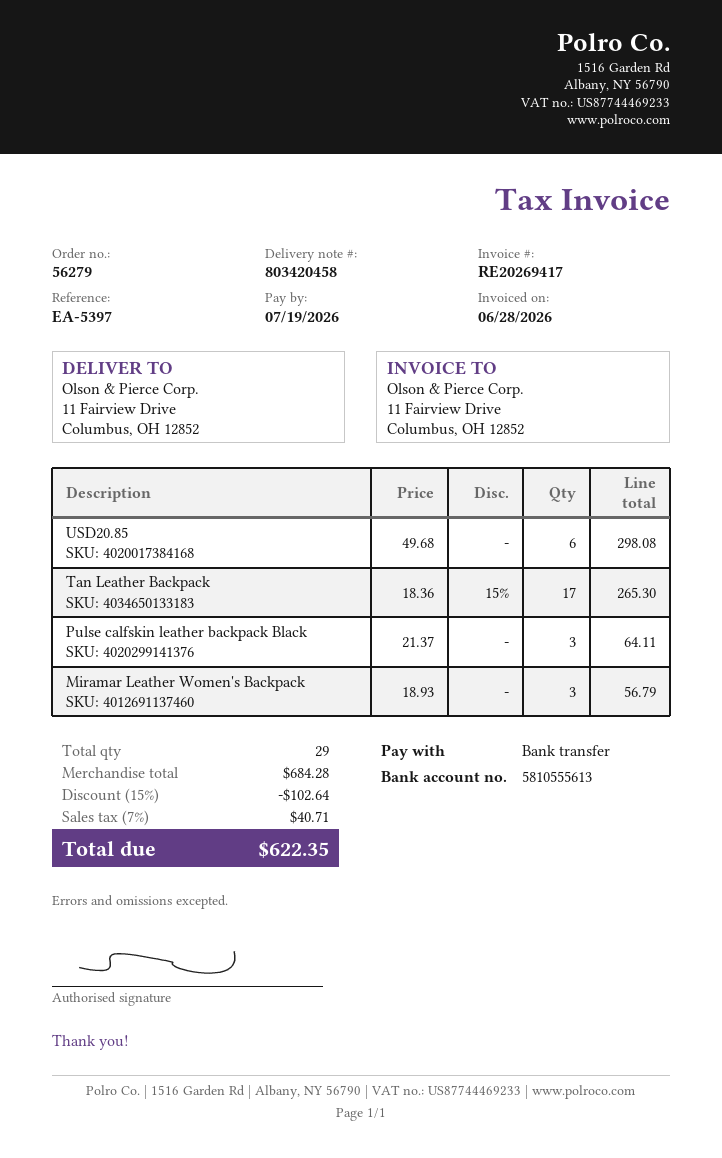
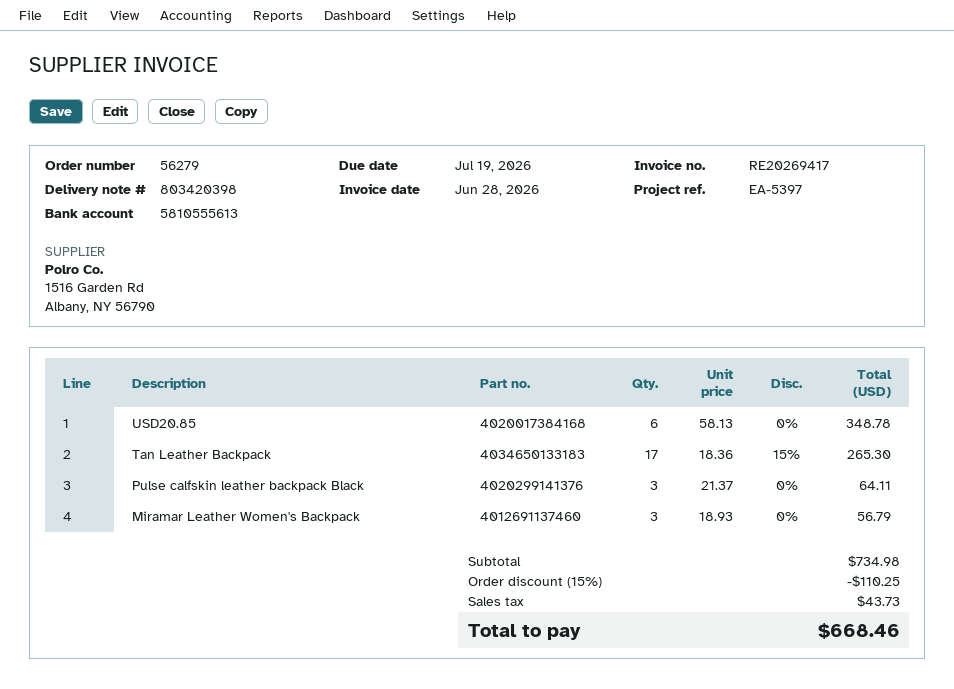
delivery note number: 803420458 -> 803420398
USD20.85: 6 x 49.68 = 298.08 -> 6 x 58.13 = 348.78
subtotal: 684.28 -> 734.98
discount: 15% = 102.64 -> 15% = 110.25
tax: 40.71 -> 43.73
total: 622.35 -> 668.46

